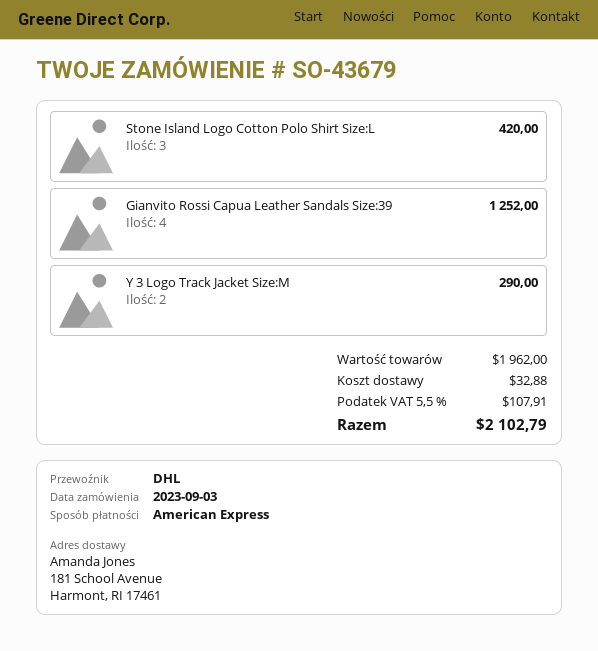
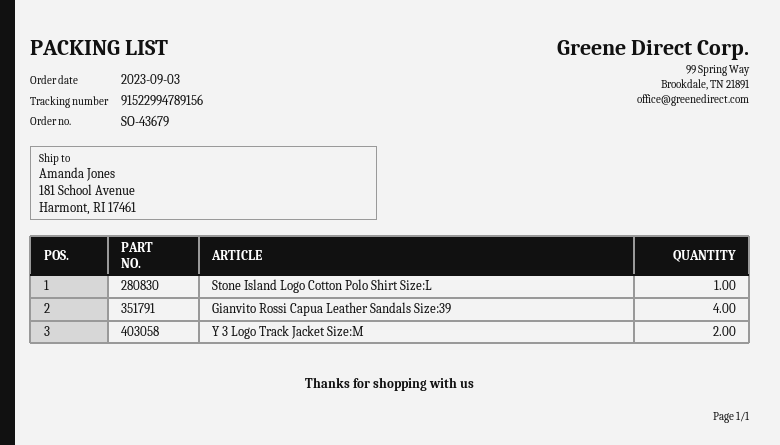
Stone Island Logo Cotton Polo Shirt Size:L: 3 -> 1

